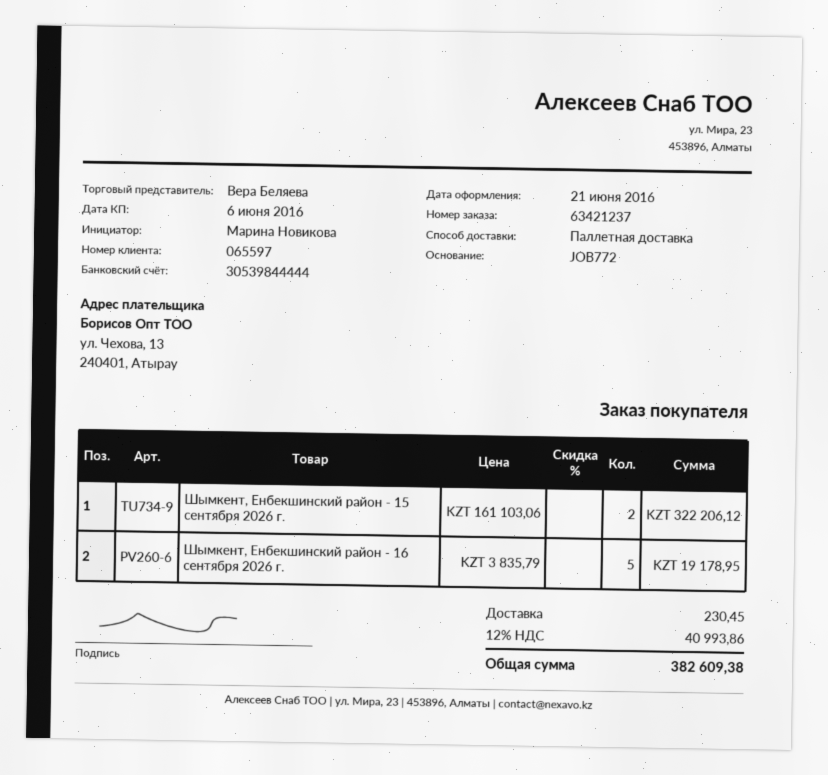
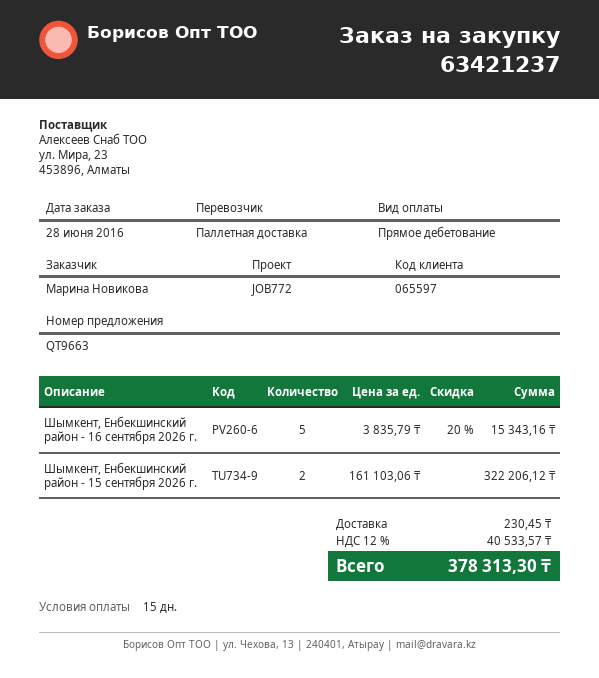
order date: 2016-06-21 -> 2016-06-28
Шымкент, Енбекшинский район - 16 сентября 2026 г.: 5 x 3835.79 = 19178.95 -> 5 x 3835.79 - 20% = 15343.16
tax: 12% = 40993.86 -> 12% = 40533.57
total: 382609.38 -> 378313.30

